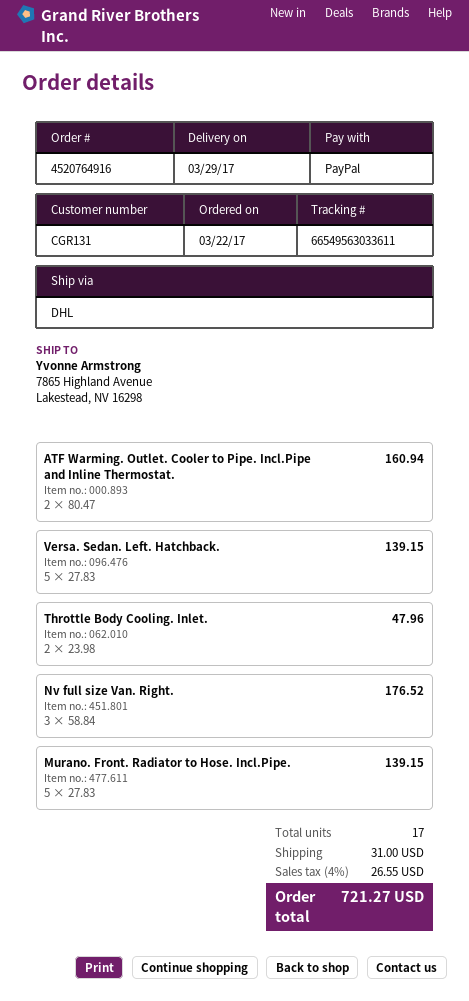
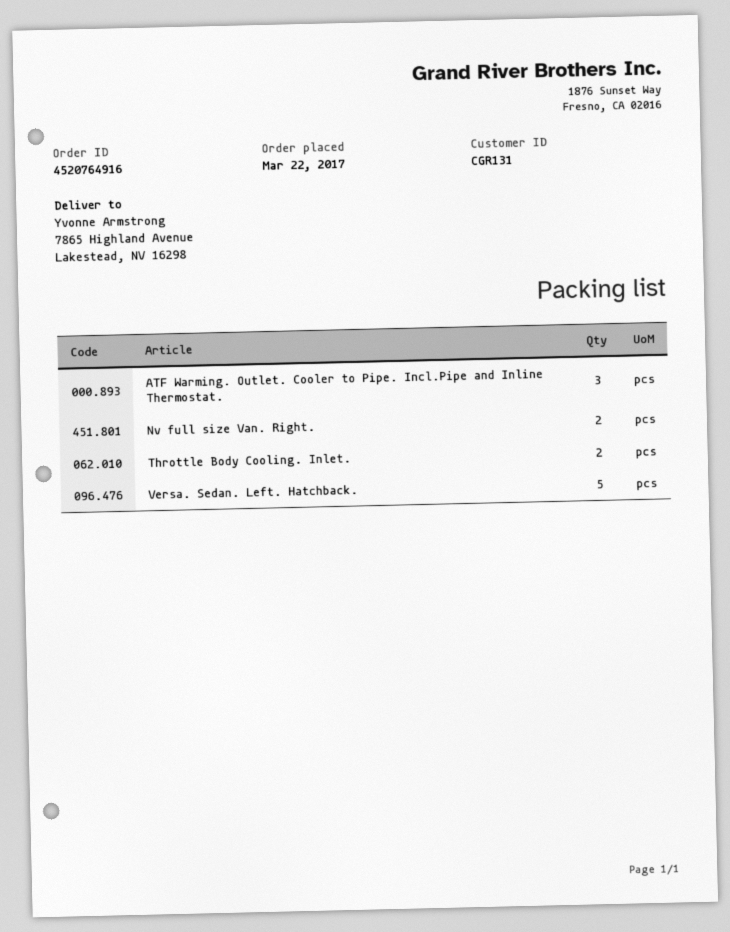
ATF Warming. Outlet. Cooler to Pipe. Incl.Pipe and Inline Thermostat.: 2 -> 3
Nv full size Van. Right.: 3 -> 2
Murano. Front. Radiator to Hose. Incl.Pipe.: 5 -> none

